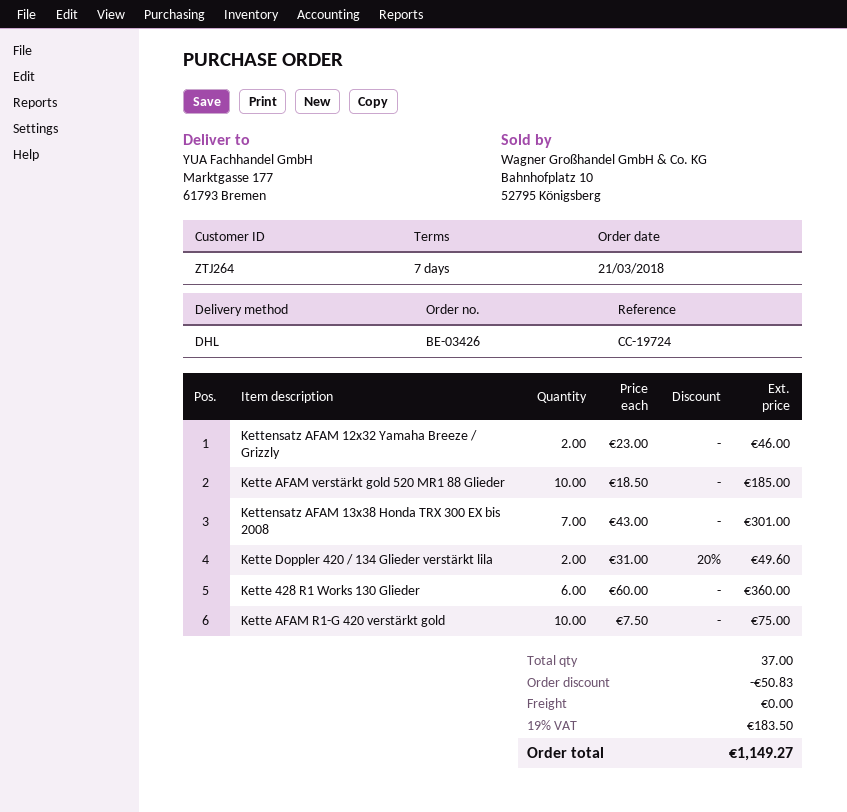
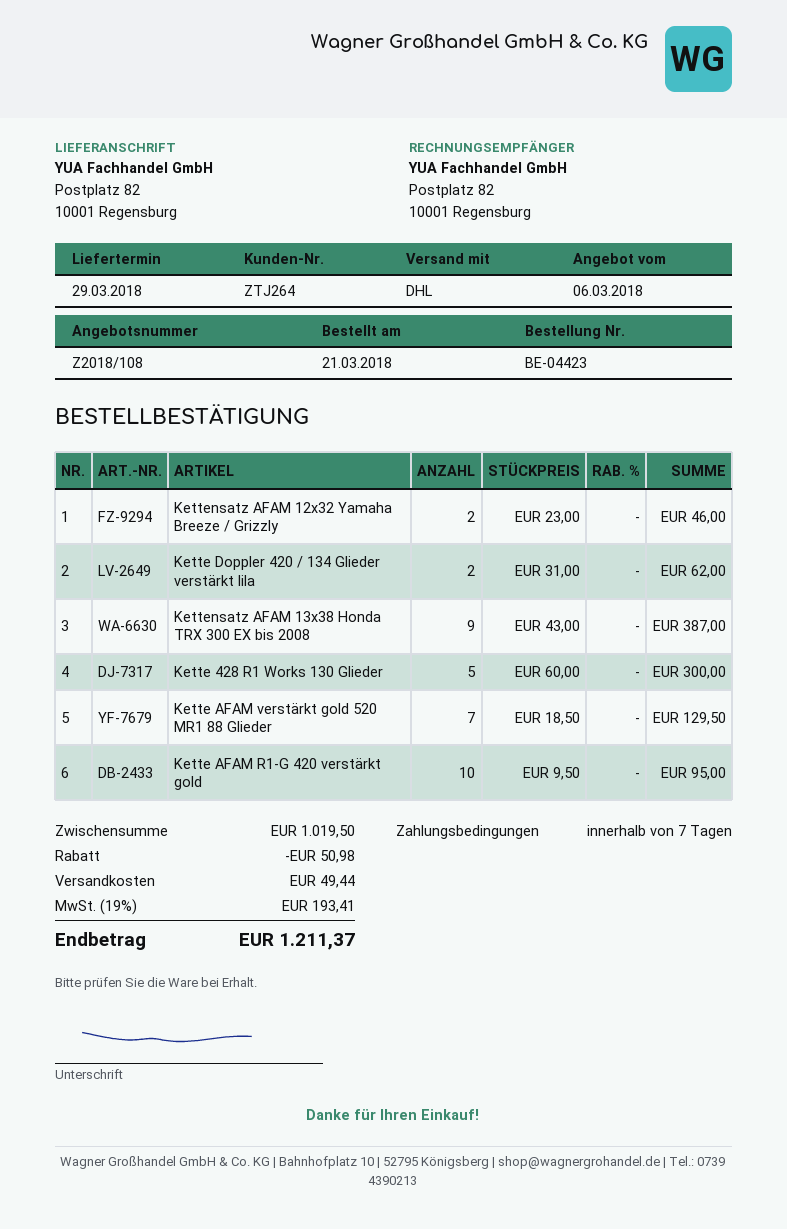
order number: BE-03426 -> BE-04423
ship to: Marktgasse 177, 61793 Bremen -> Postplatz 82, 10001 Regensburg
Kette AFAM verstärkt gold 520 MR1 88 Glieder: 10 x 18.50 = 185.00 -> 7 x 18.50 = 129.50
Kettensatz AFAM 13x38 Honda TRX 300 EX bis 2008: 7 x 43.00 = 301.00 -> 9 x 43.00 = 387.00
Kette Doppler 420 / 134 Glieder verstärkt lila: 2 x 31.00 - 20% = 49.60 -> 2 x 31.00 = 62.00
Kette 428 R1 Works 130 Glieder: 6 x 60.00 = 360.00 -> 5 x 60.00 = 300.00
Kette AFAM R1-G 420 verstärkt gold: 10 x 7.50 = 75.00 -> 10 x 9.50 = 95.00
discount: 50.83 -> 50.98
shipping: 0.00 -> 49.44
tax: 19% = 183.50 -> 19% = 193.41
total: 1149.27 -> 1211.37

